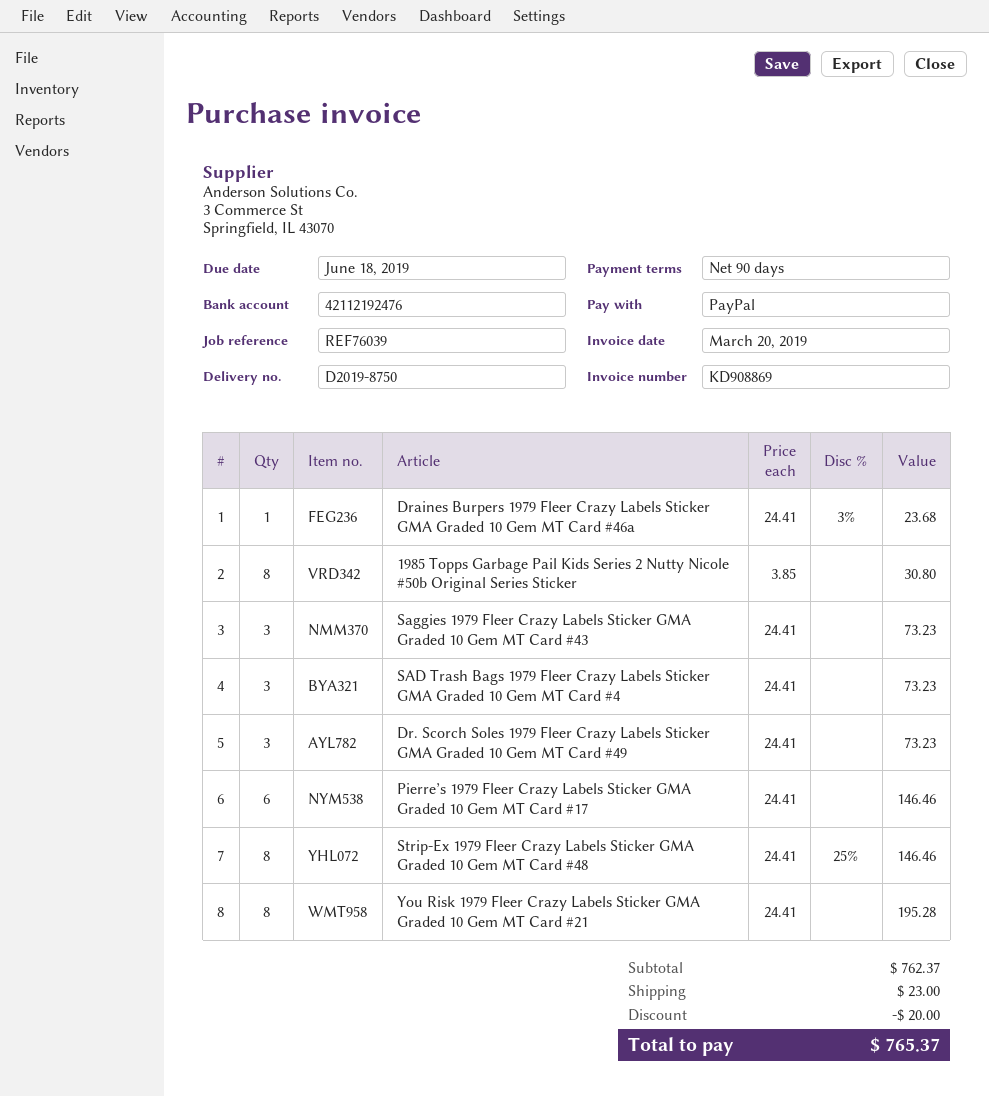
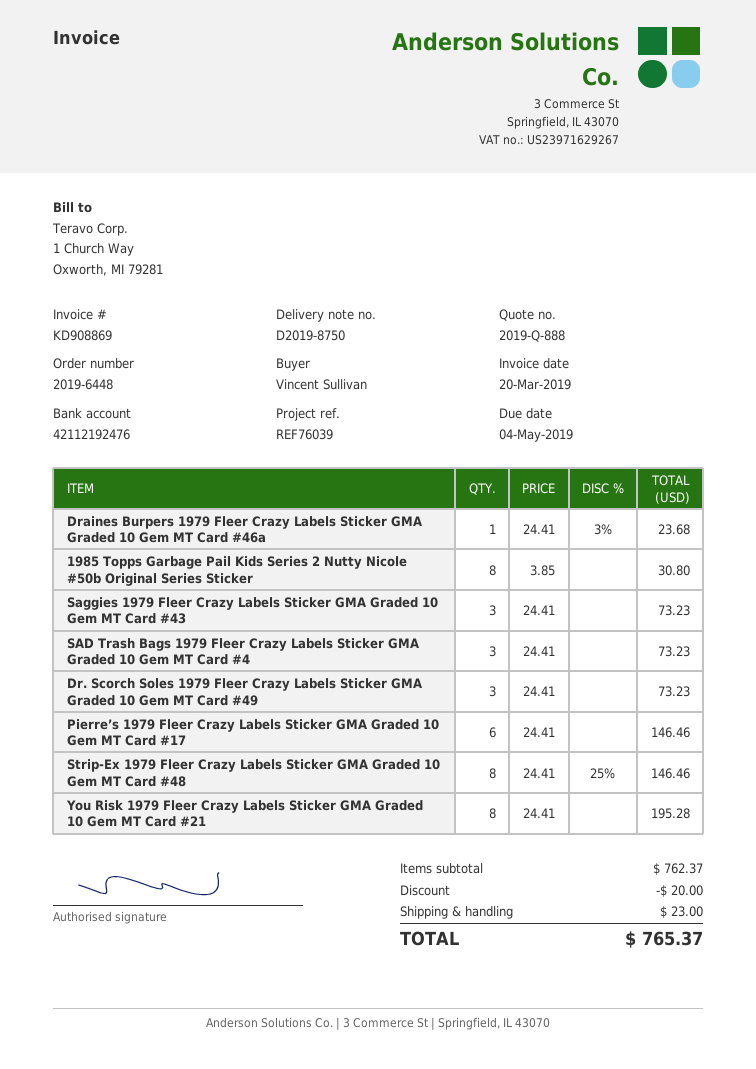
due date: 2019-06-18 -> 2019-05-04

